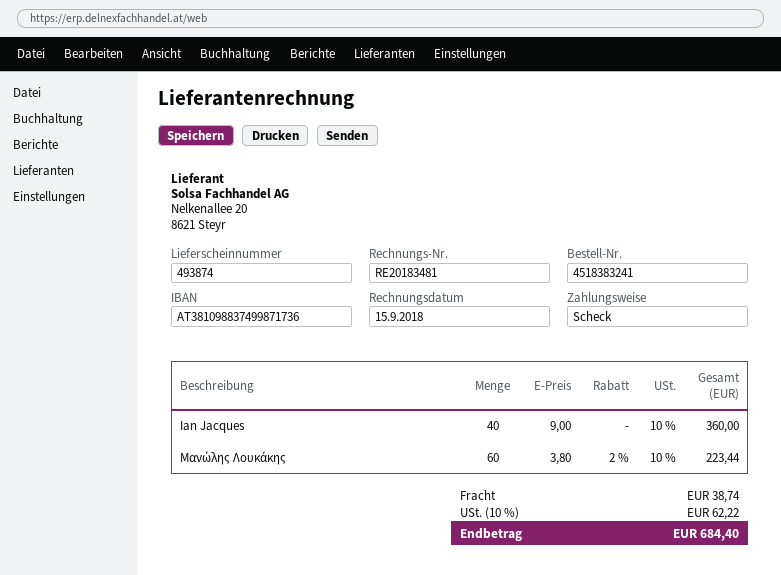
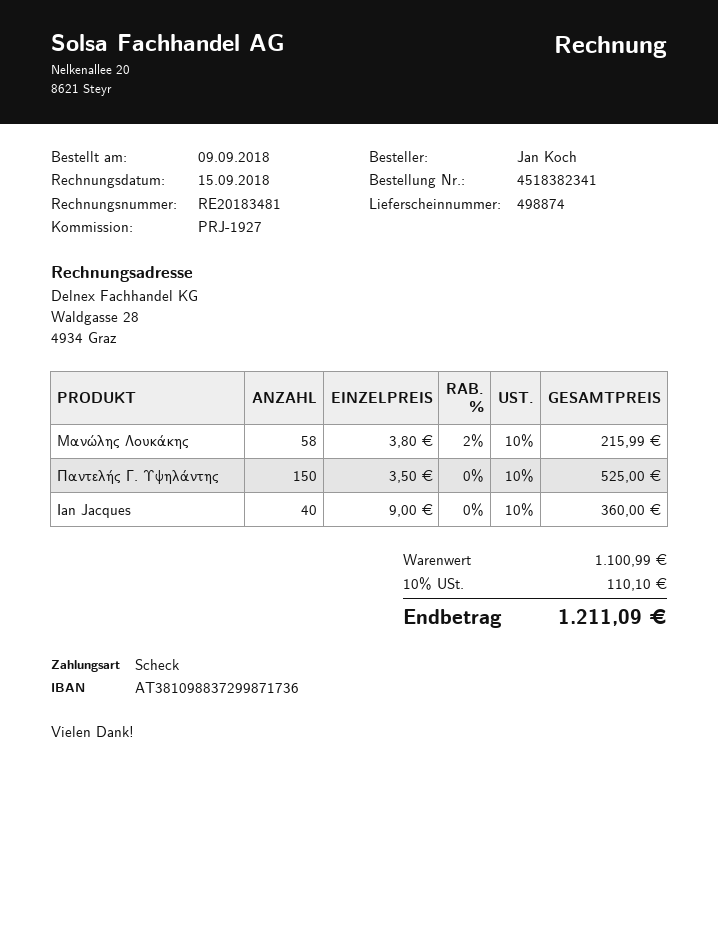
order number: 4518383241 -> 4518382341
delivery note number: 493874 -> 498874
bank account: AT381098837499871736 -> AT381098837299871736
Μανώλης Λουκάκης: 60 x 3.80 - 2% = 223.44 -> 58 x 3.80 - 2% = 215.99
Παντελής Γ. Υψηλάντης: none -> 150 x 3.50 = 525.00
shipping: 38.74 -> none
tax: 10% = 62.22 -> 10% = 110.10
total: 684.40 -> 1211.09

